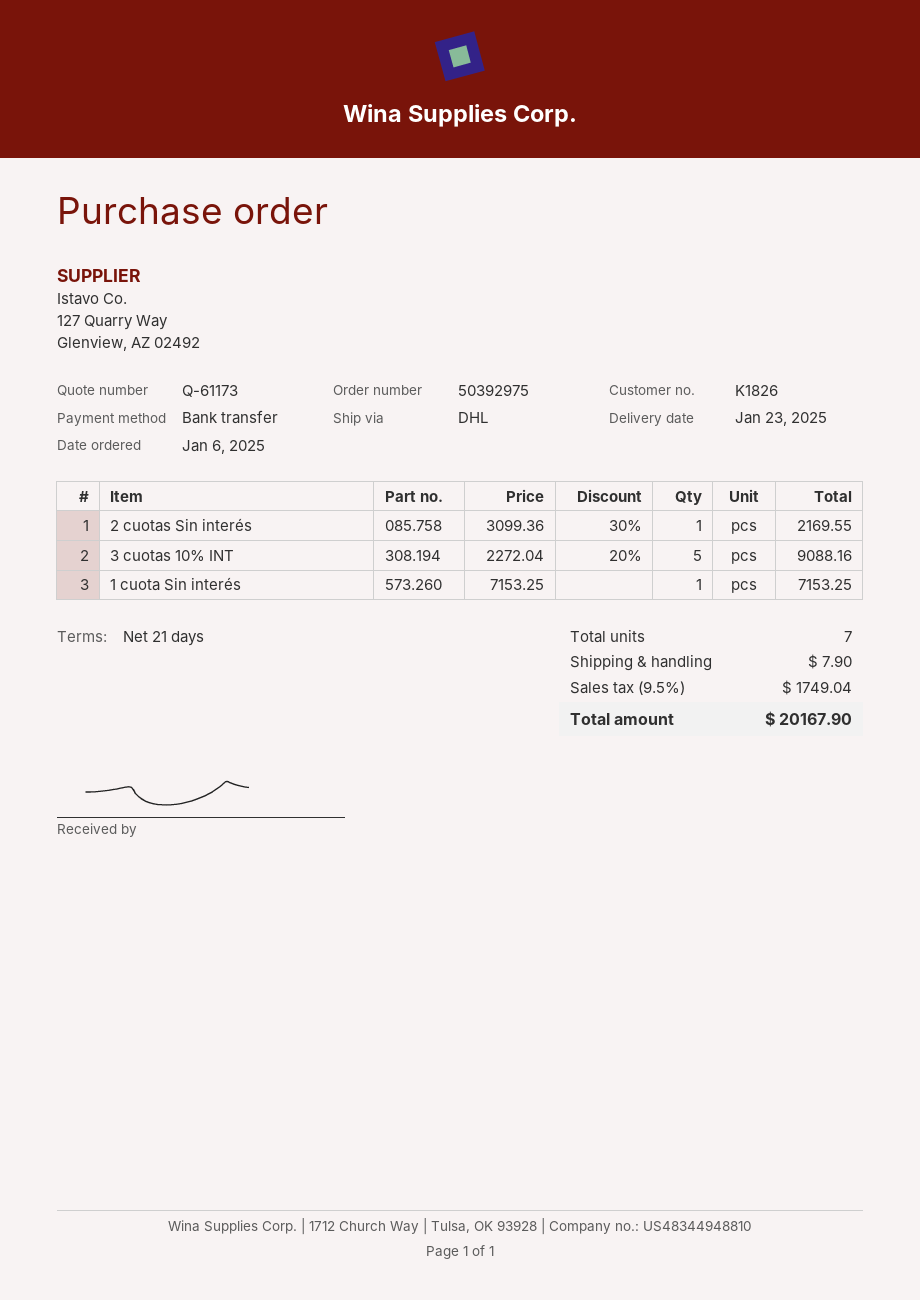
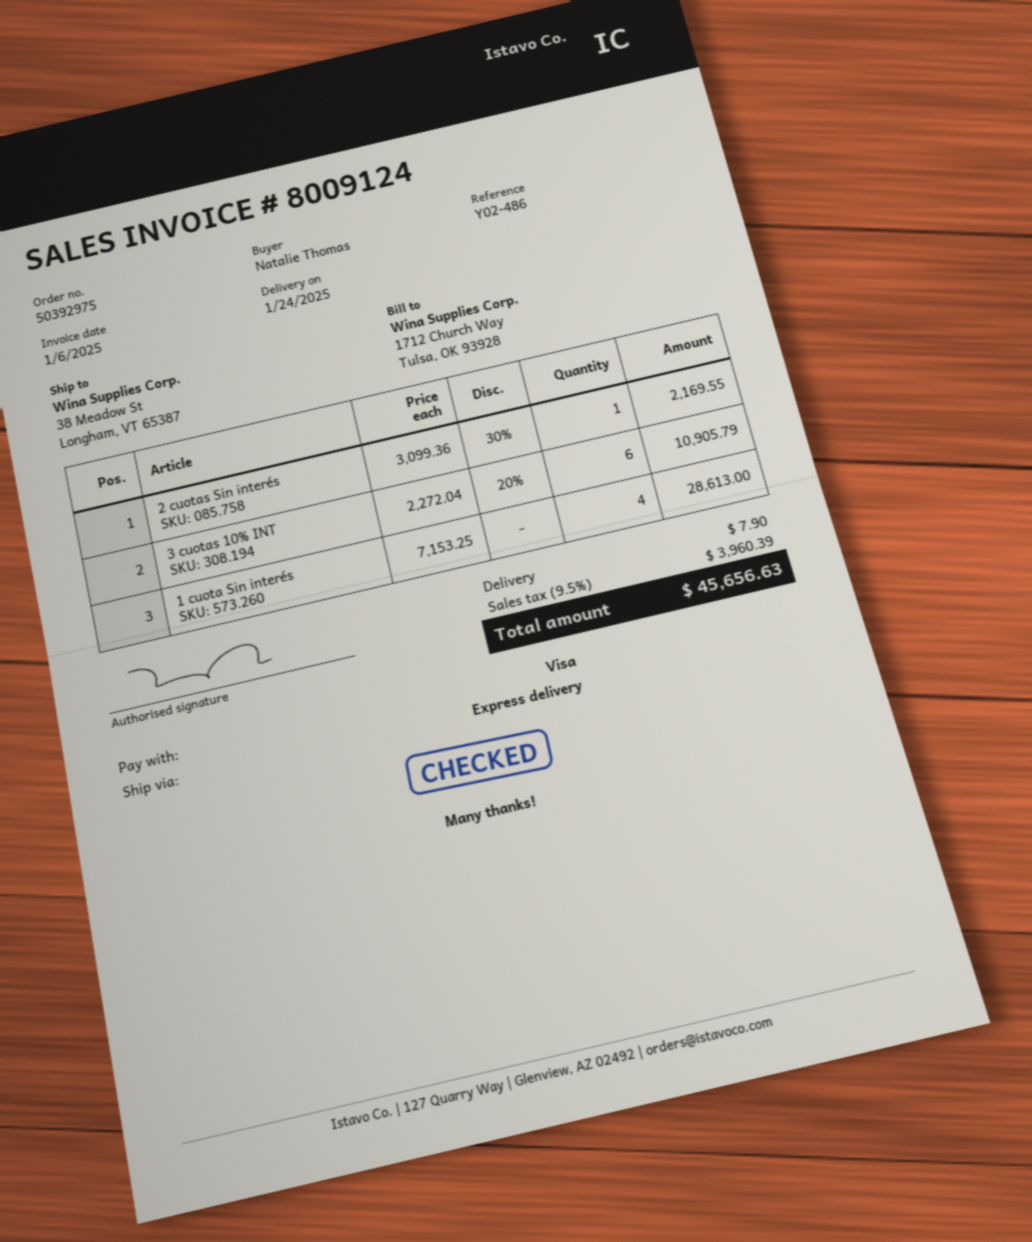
delivery date: 2025-01-23 -> 2025-01-24
payment method: bank transfer -> Visa
shipping method: DHL -> express
3 cuotas 10% INT: 5 x 2272.04 - 20% = 9088.16 -> 6 x 2272.04 - 20% = 10905.79
1 cuota Sin interés: 1 x 7153.25 = 7153.25 -> 4 x 7153.25 = 28613.00
tax: 9.5% = 1749.04 -> 9.5% = 3960.39
total: 20167.90 -> 45656.63

